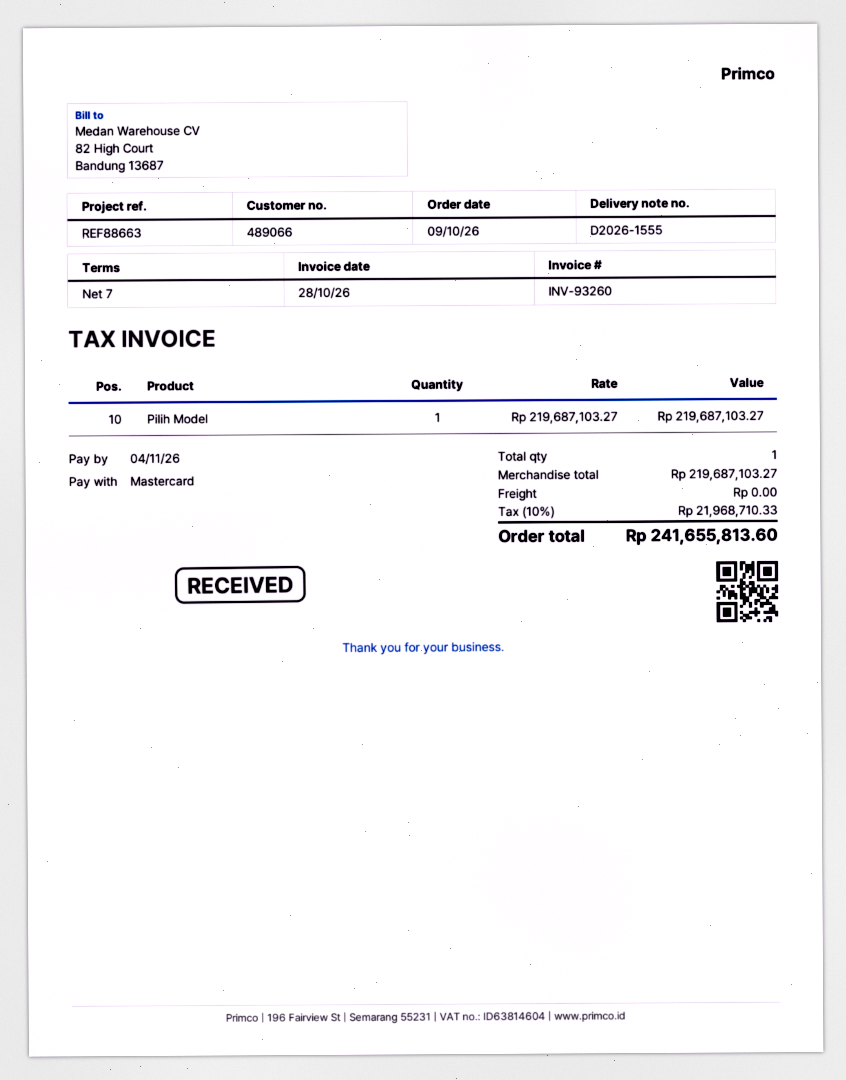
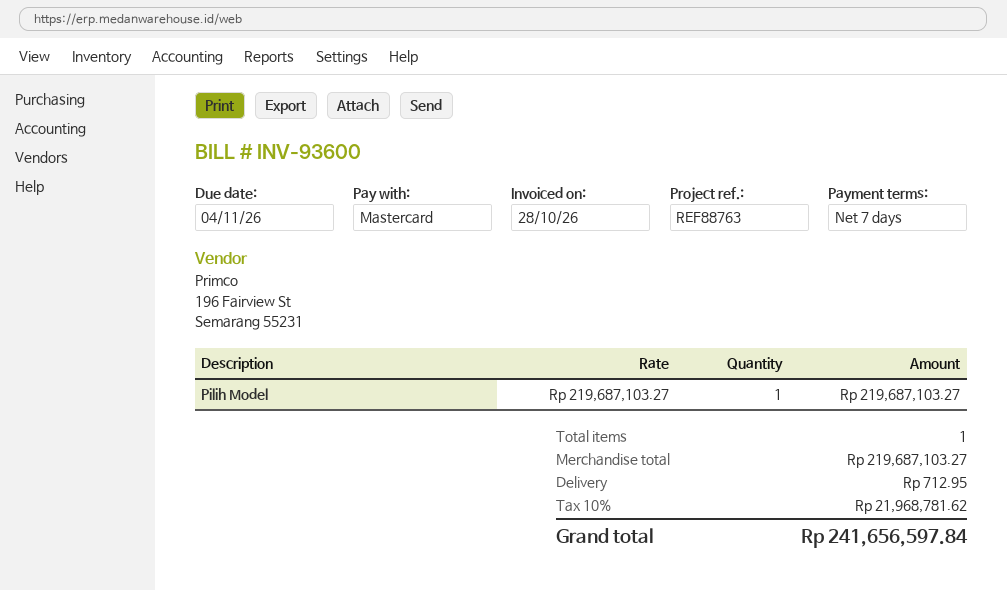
invoice number: INV-93260 -> INV-93600
reference: REF88663 -> REF88763
shipping: 0.00 -> 712.95
tax: 10% = 21968710.33 -> 10% = 21968781.62
total: 241655813.60 -> 241656597.84

